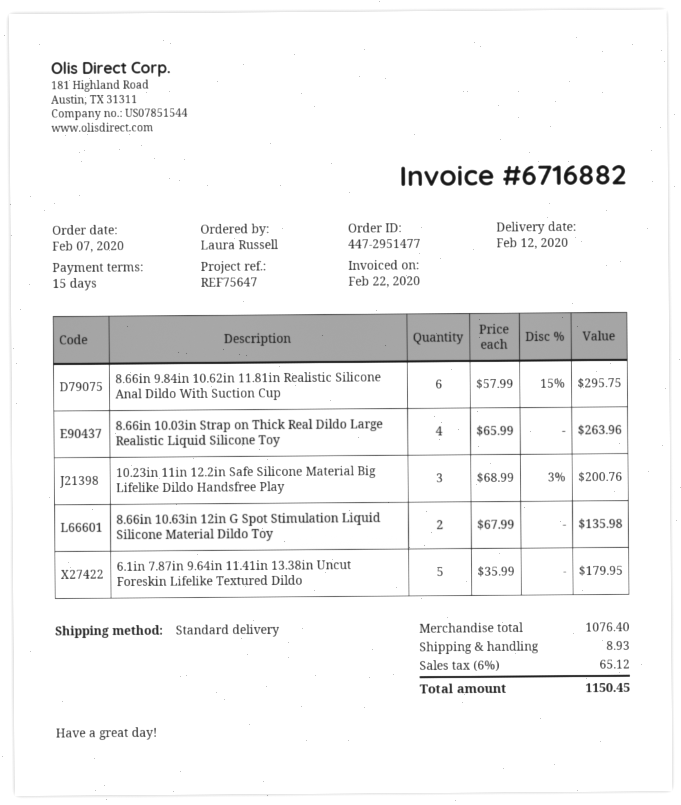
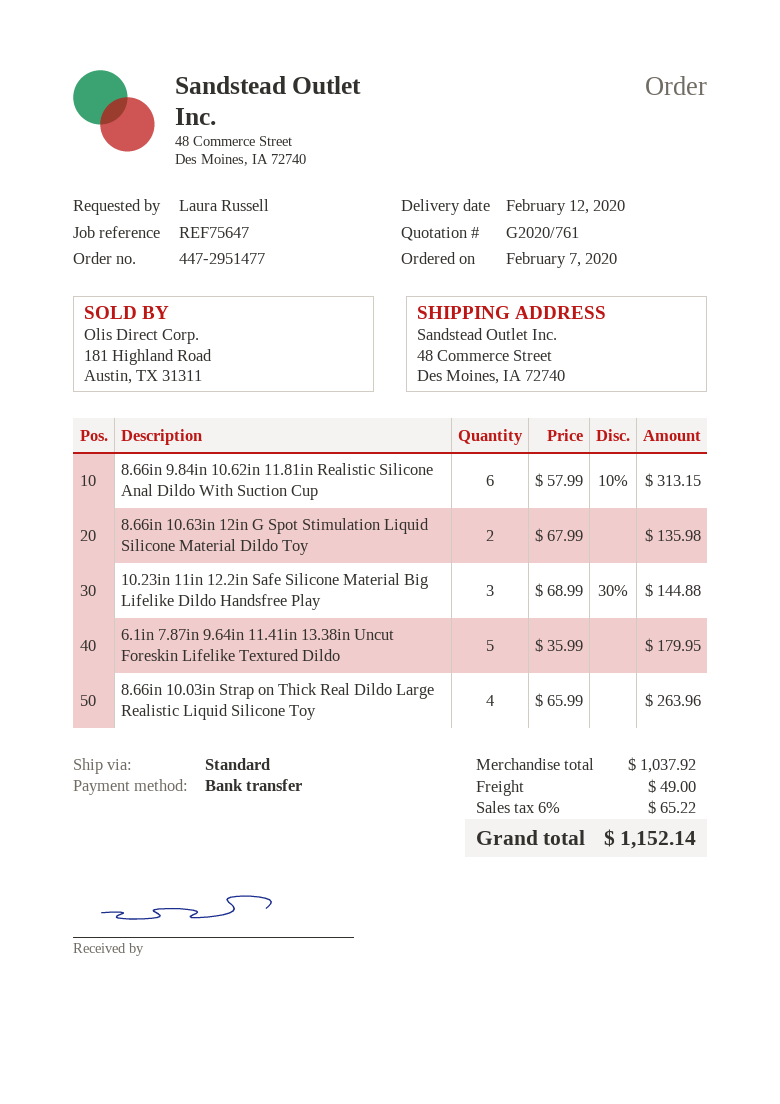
8.66in 9.84in 10.62in 11.81in Realistic Silicone Anal Dildo With Suction Cup: 6 x 57.99 - 15% = 295.75 -> 6 x 57.99 - 10% = 313.15
10.23in 11in 12.2in Safe Silicone Material Big Lifelike Dildo Handsfree Play: 3 x 68.99 - 3% = 200.76 -> 3 x 68.99 - 30% = 144.88
subtotal: 1076.40 -> 1037.92
shipping: 8.93 -> 49.00
tax: 6% = 65.12 -> 6% = 65.22
total: 1150.45 -> 1152.14

